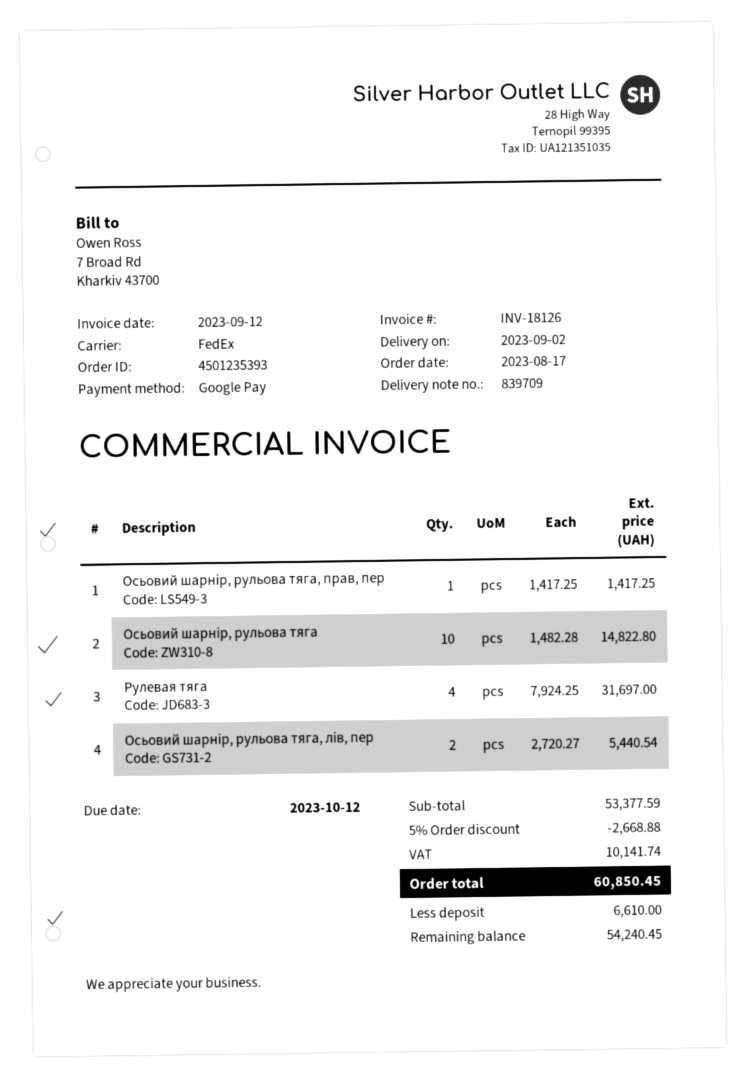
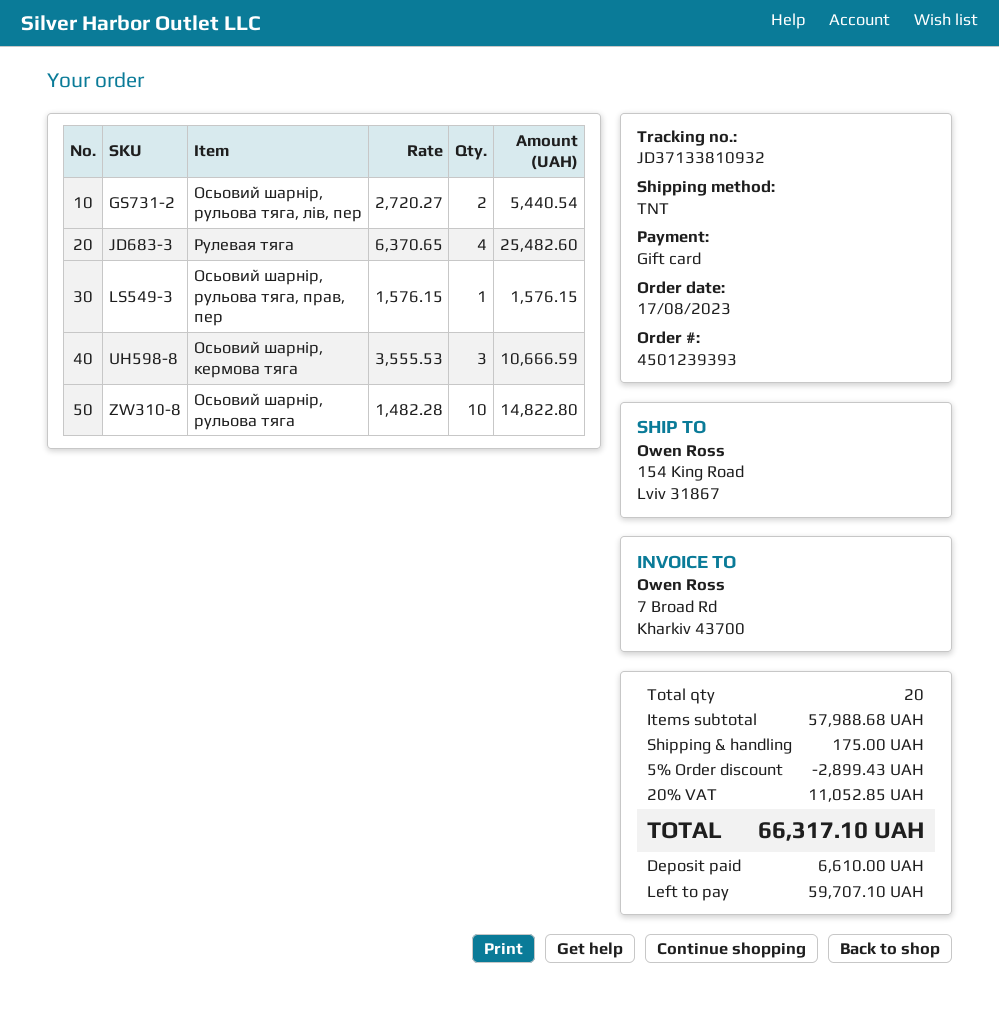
order number: 4501235393 -> 4501239393
payment method: Google Pay -> gift card
shipping method: FedEx -> TNT
Осьовий шарнір, рульова тяга, прав, пер: 1 x 1417.25 = 1417.25 -> 1 x 1576.15 = 1576.15
Рулевая тяга: 4 x 7924.25 = 31697.00 -> 4 x 6370.65 = 25482.60
Осьовий шарнір, кермова тяга: none -> 3 x 3555.53 = 10666.59
subtotal: 53377.59 -> 57988.68
discount: 5% = 2668.88 -> 5% = 2899.43
shipping: none -> 175.00
tax: 10141.74 -> 11052.85
total: 60850.45 -> 66317.10
balance: 54240.45 -> 59707.10

